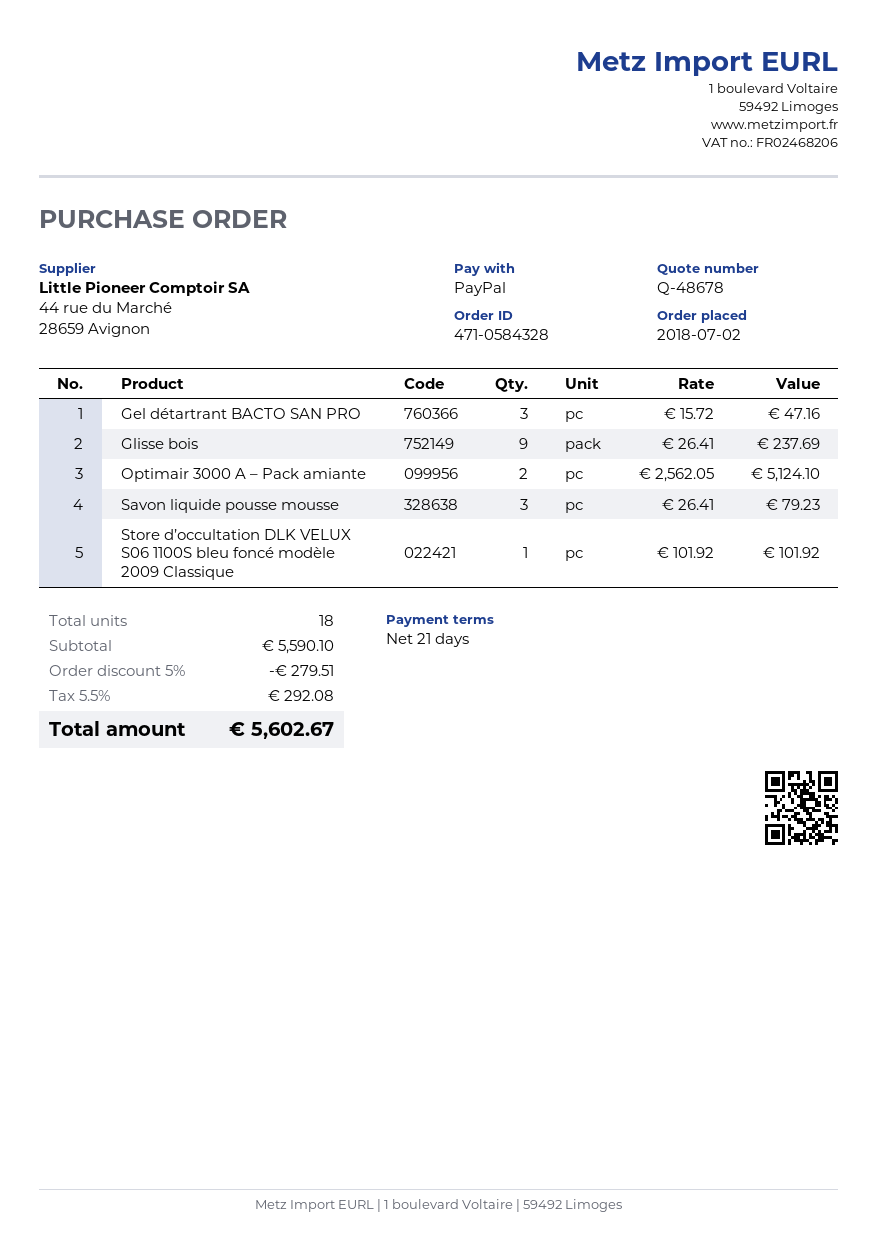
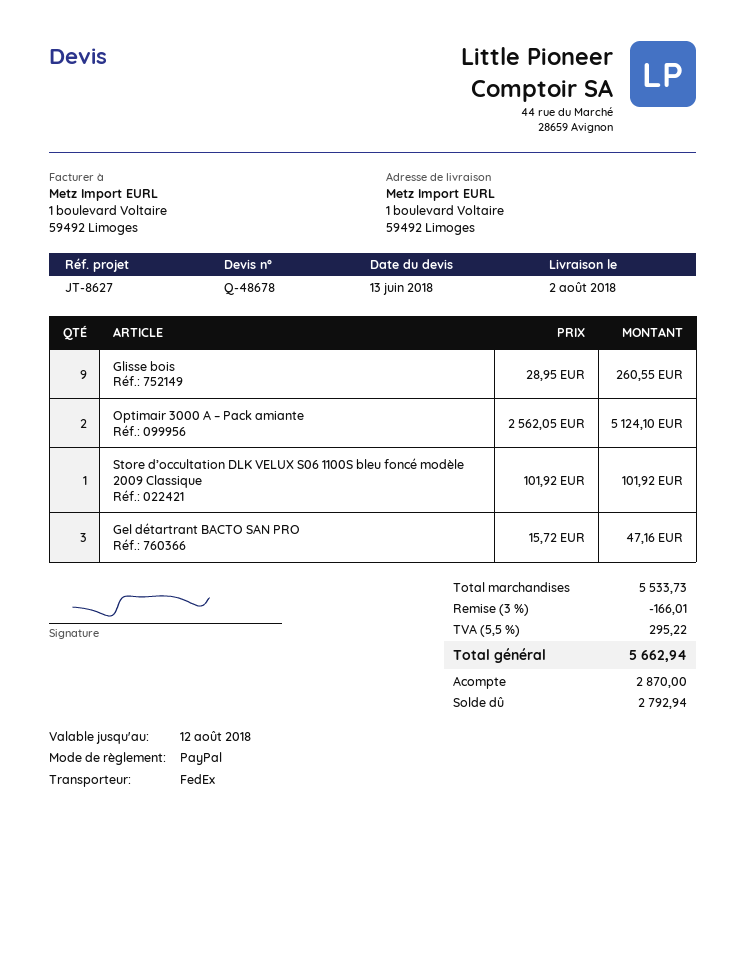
Glisse bois: 9 x 26.41 = 237.69 -> 9 x 28.95 = 260.55
Savon liquide pousse mousse: 3 x 26.41 = 79.23 -> none
subtotal: 5590.10 -> 5533.73
discount: 5% = 279.51 -> 3% = 166.01
tax: 5.5% = 292.08 -> 5.5% = 295.22
total: 5602.67 -> 5662.94

